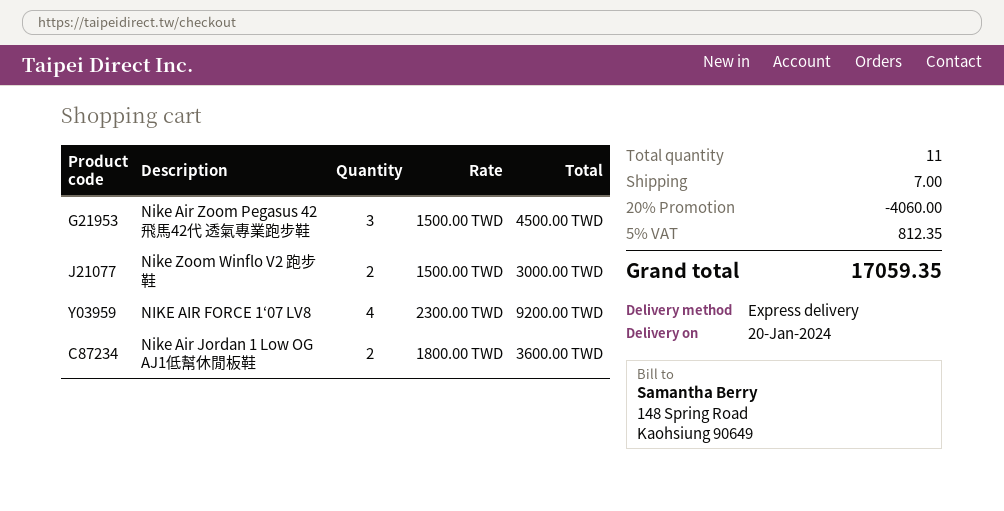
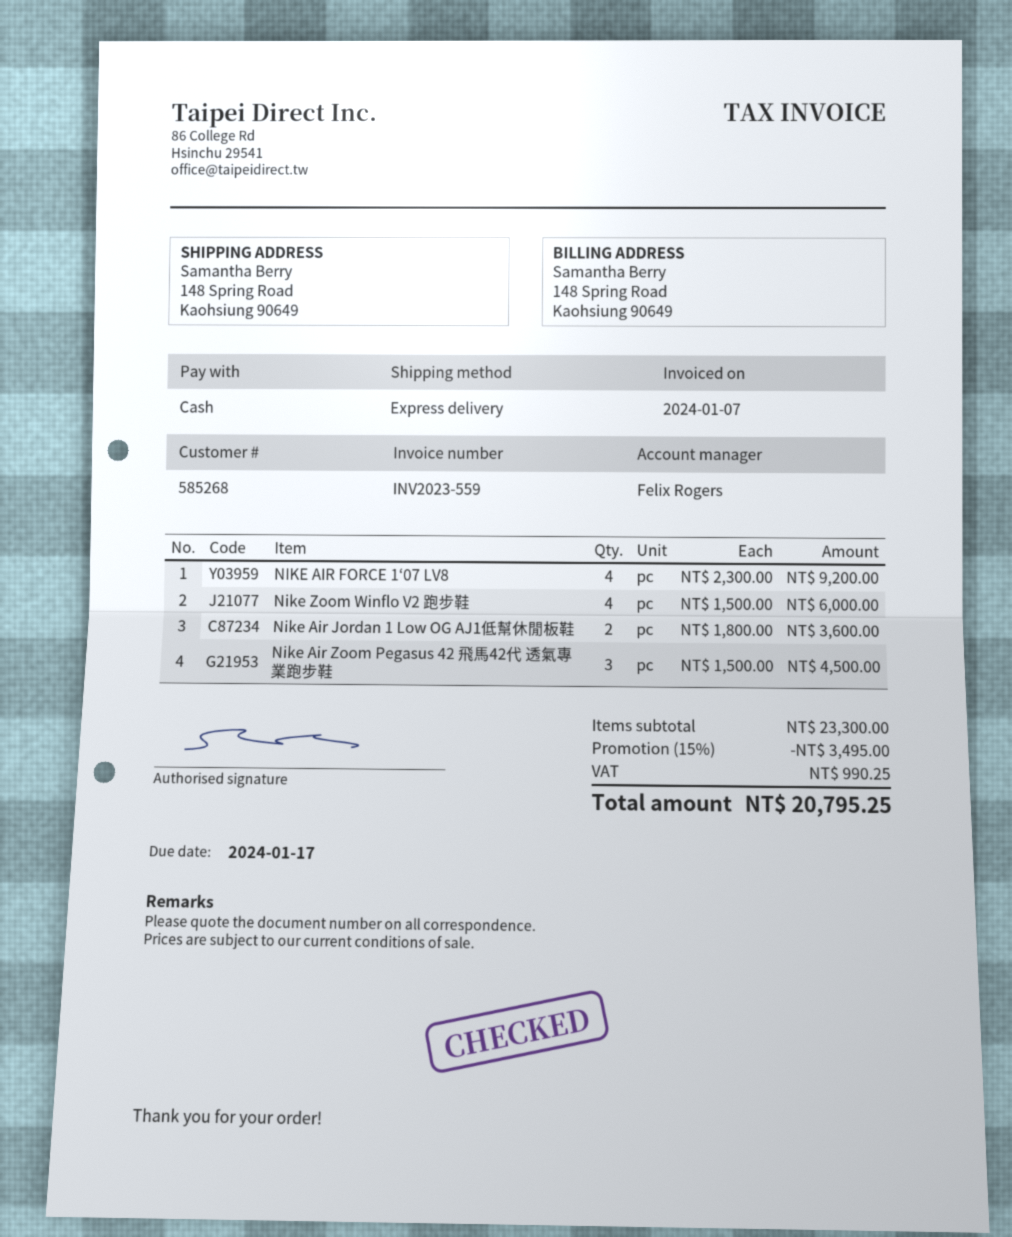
Nike Zoom Winflo V2 跑步鞋: 2 x 1500.00 = 3000.00 -> 4 x 1500.00 = 6000.00
discount: 20% = 4060.00 -> 15% = 3495.00
shipping: 7.00 -> none
tax: 812.35 -> 990.25
total: 17059.35 -> 20795.25

